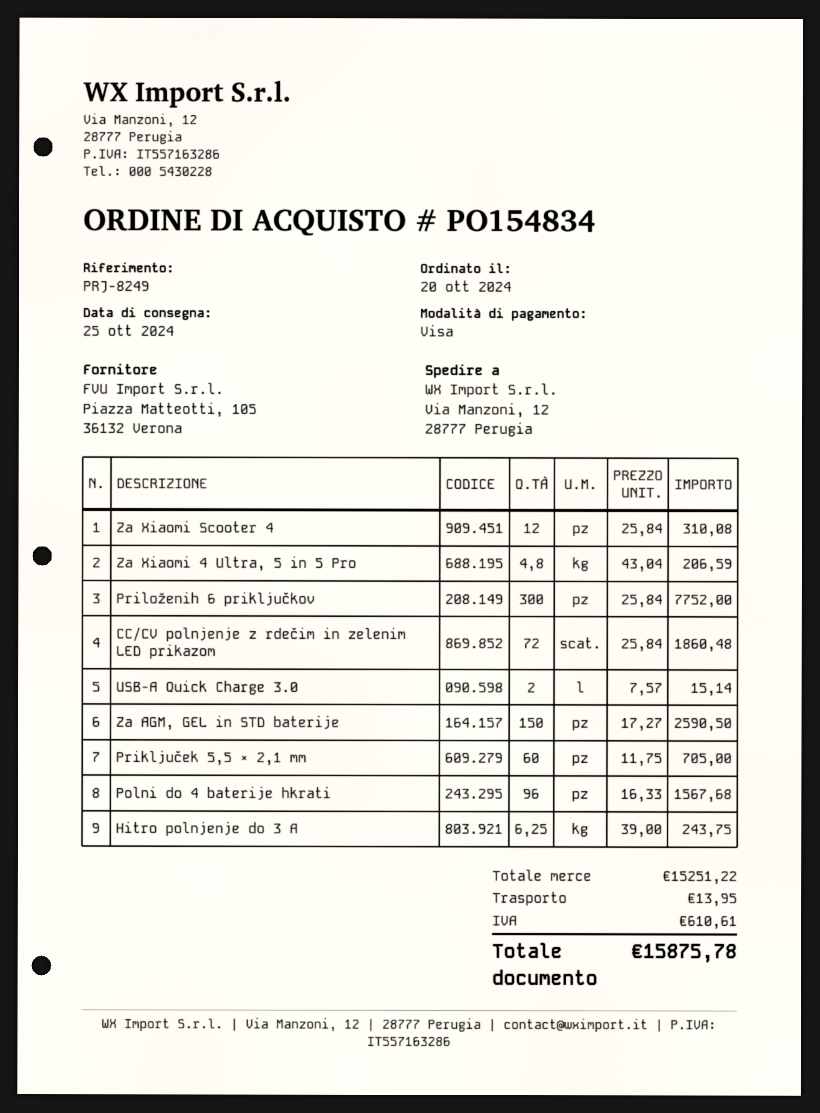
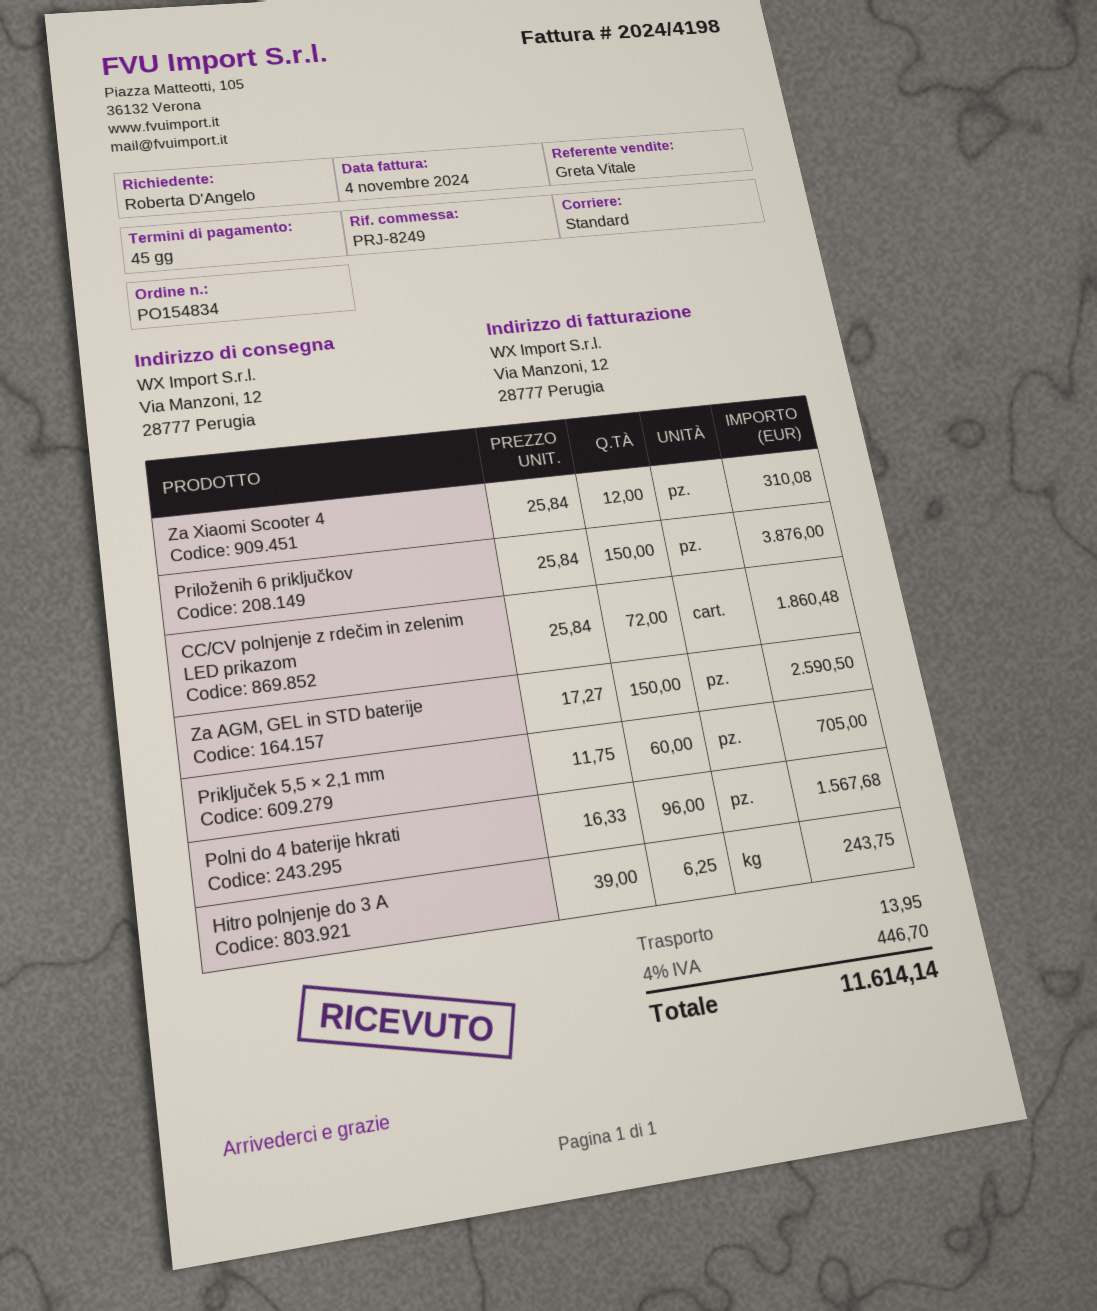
Za Xiaomi 4 Ultra, 5 in 5 Pro: 4.8 x 43.04 = 206.59 -> none
Priloženih 6 priključkov: 300 x 25.84 = 7752.00 -> 150 x 25.84 = 3876.00
USB-A Quick Charge 3.0: 2 x 7.57 = 15.14 -> none
tax: 610.61 -> 446.70
total: 15875.78 -> 11614.14

